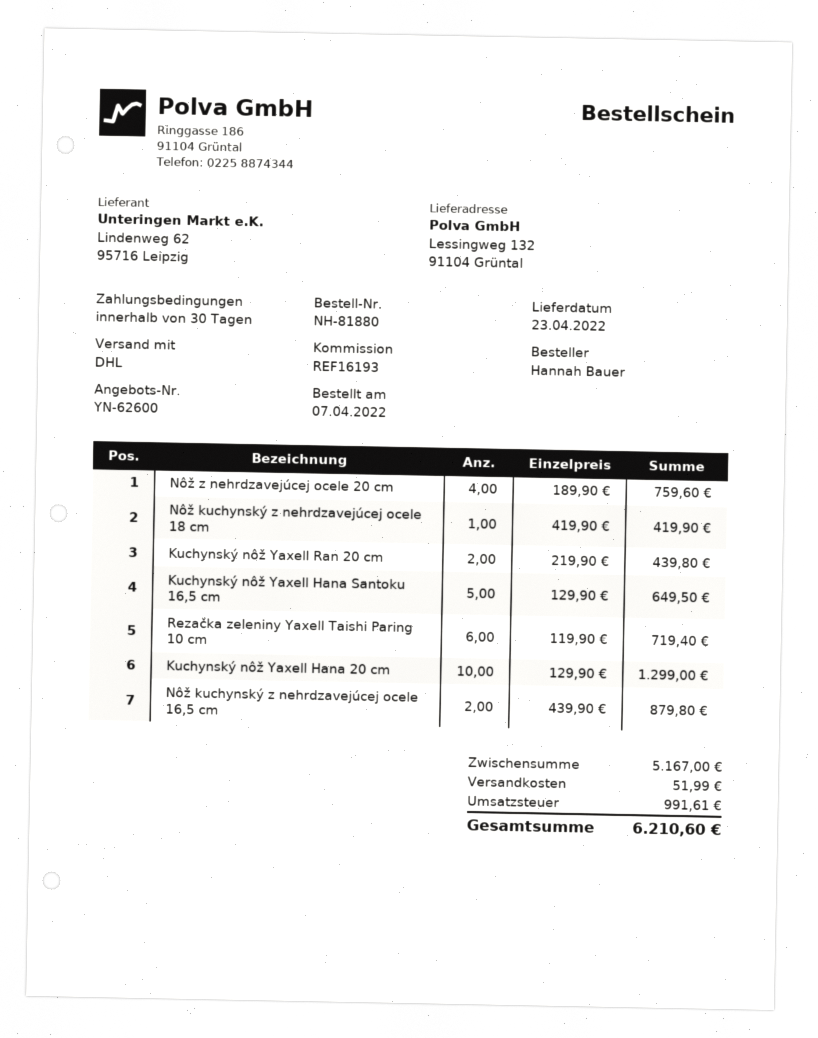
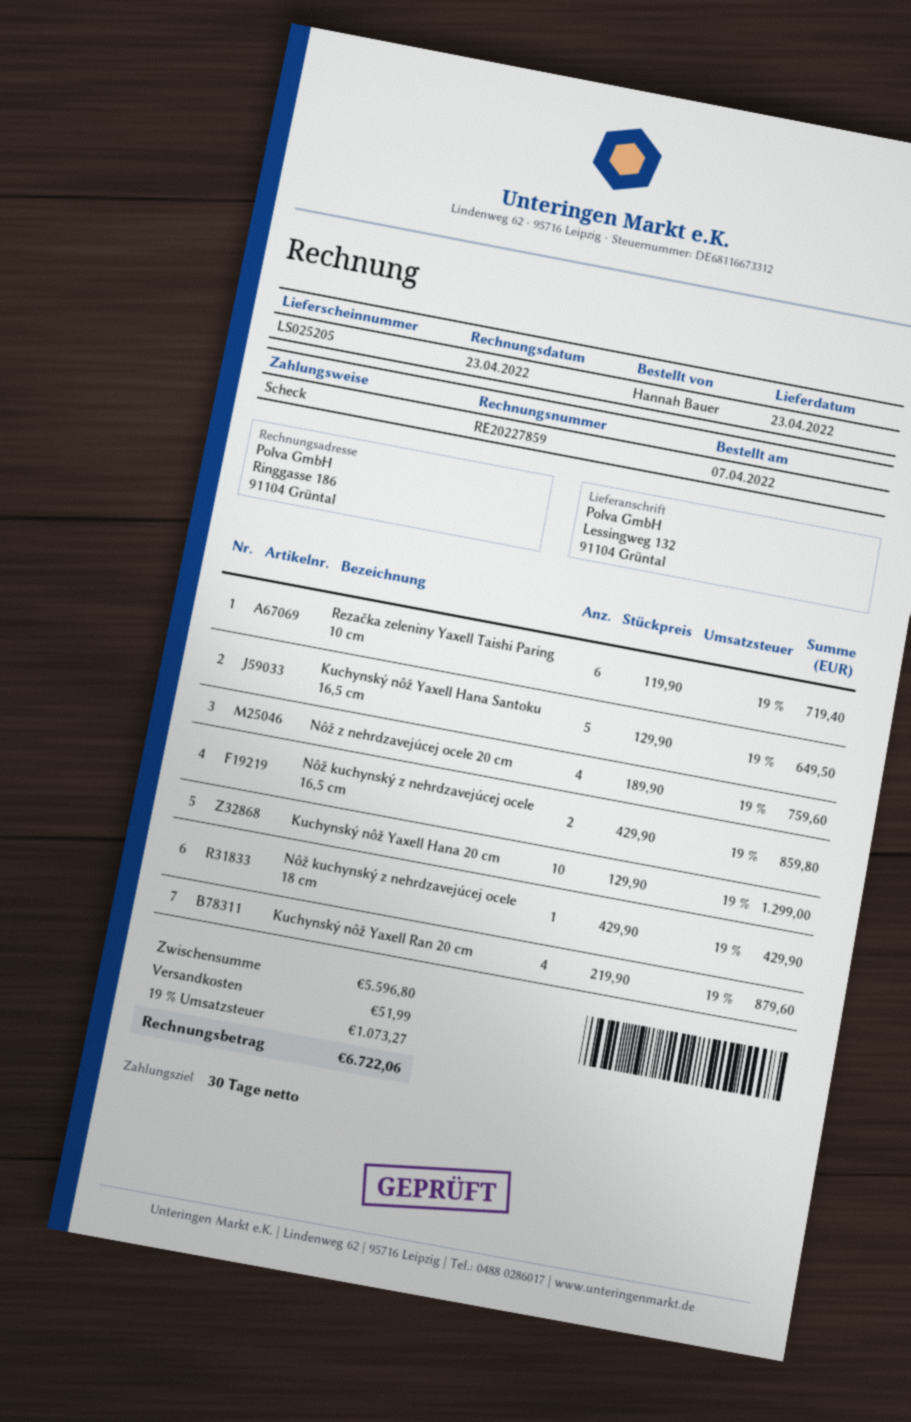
Nôž kuchynský z nehrdzavejúcej ocele 18 cm: 1 x 419.90 = 419.90 -> 1 x 429.90 = 429.90
Kuchynský nôž Yaxell Ran 20 cm: 2 x 219.90 = 439.80 -> 4 x 219.90 = 879.60
Nôž kuchynský z nehrdzavejúcej ocele 16,5 cm: 2 x 439.90 = 879.80 -> 2 x 429.90 = 859.80
subtotal: 5167.00 -> 5596.80
tax: 991.61 -> 1073.27
total: 6210.60 -> 6722.06

